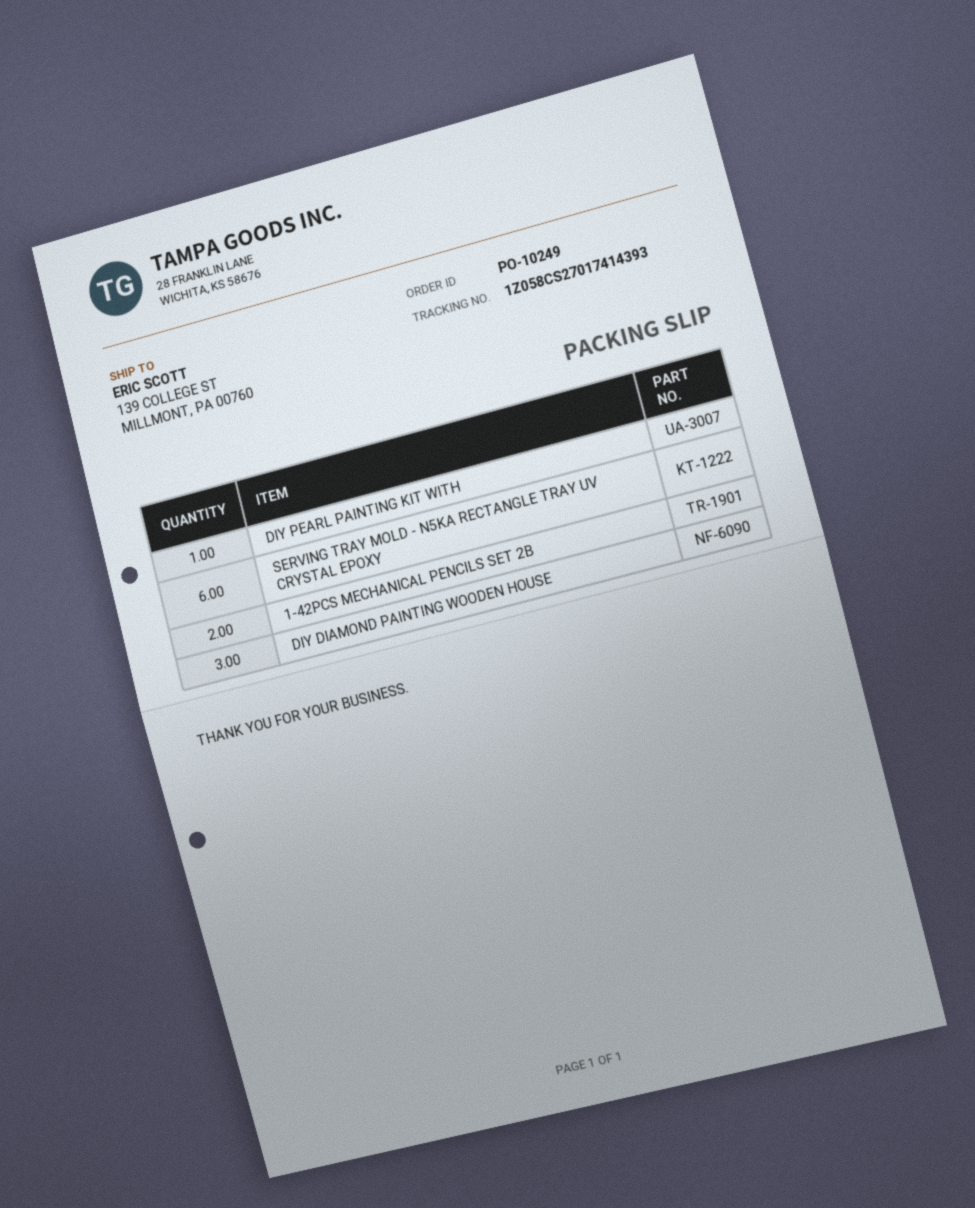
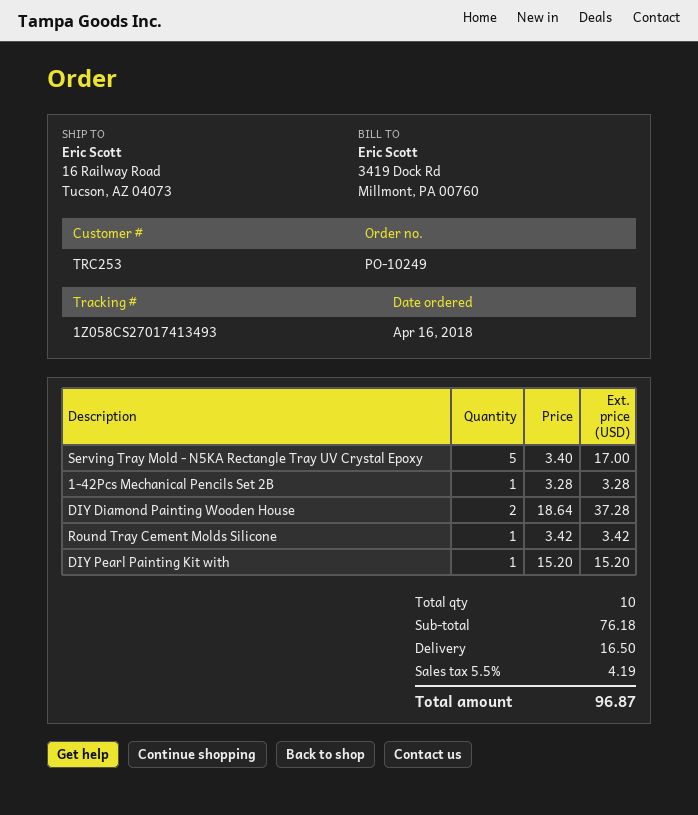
tracking number: 1Z058CS27017414393 -> 1Z058CS27017413493
ship to: 139 COLLEGE ST, MILLMONT, PA 00760 -> 16 Railway Road, Tucson, AZ 04073
SERVING TRAY MOLD - N5KA RECTANGLE TRAY UV CRYSTAL EPOXY: 6 -> 5
1-42PCS MECHANICAL PENCILS SET 2B: 2 -> 1
DIY DIAMOND PAINTING WOODEN HOUSE: 3 -> 2
Round Tray Cement Molds Silicone: none -> 1

